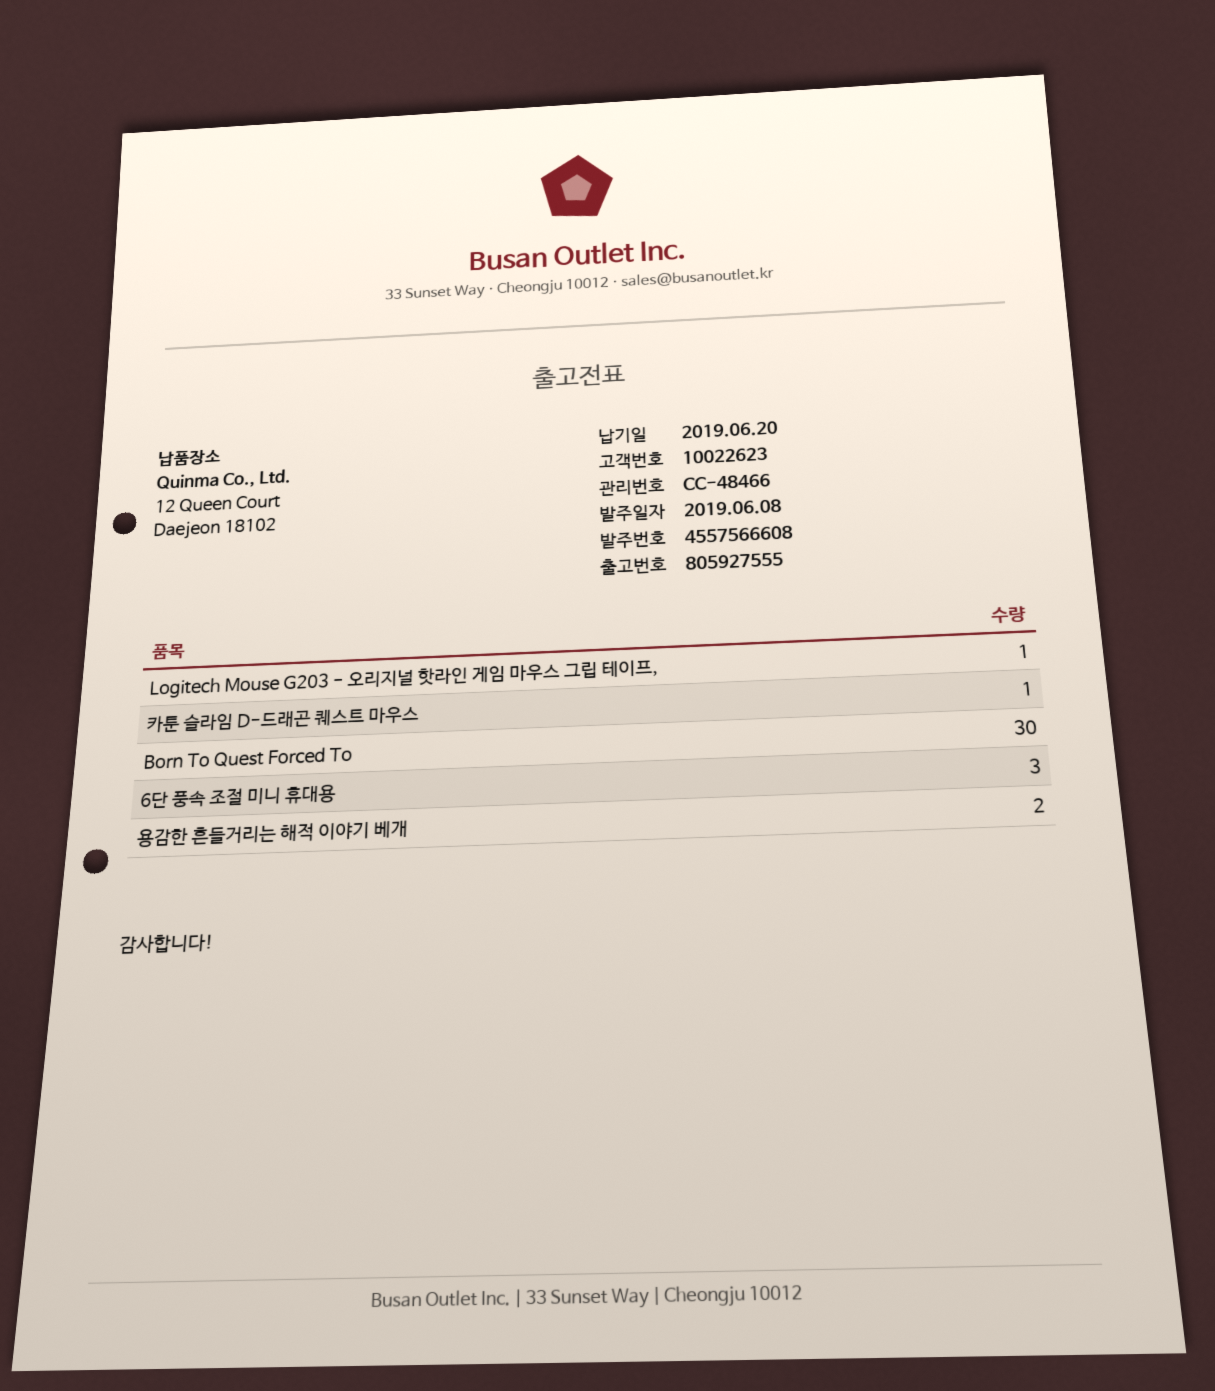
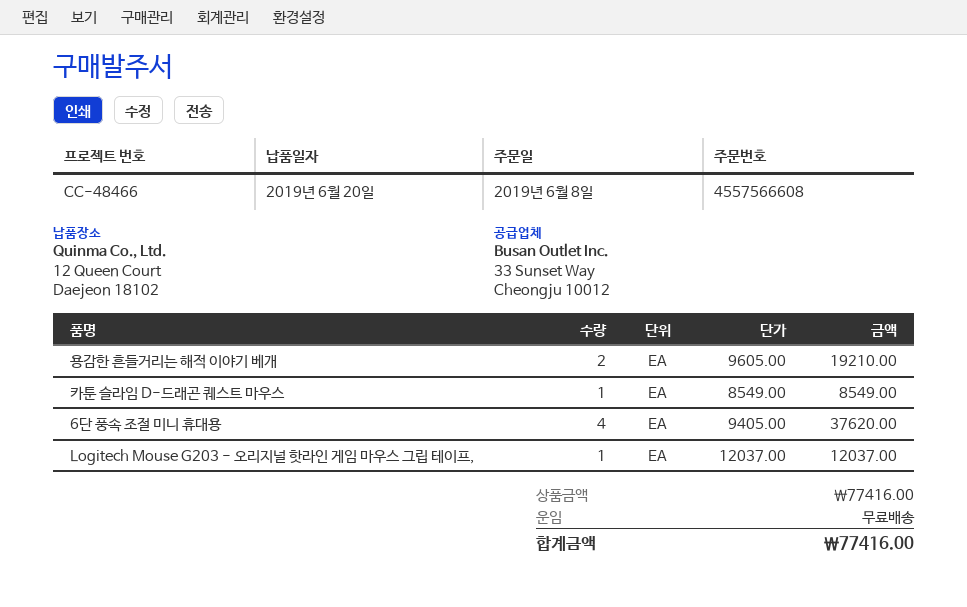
Born To Quest Forced To: 30 -> none
6단 풍속 조절 미니 휴대용: 3 -> 4

